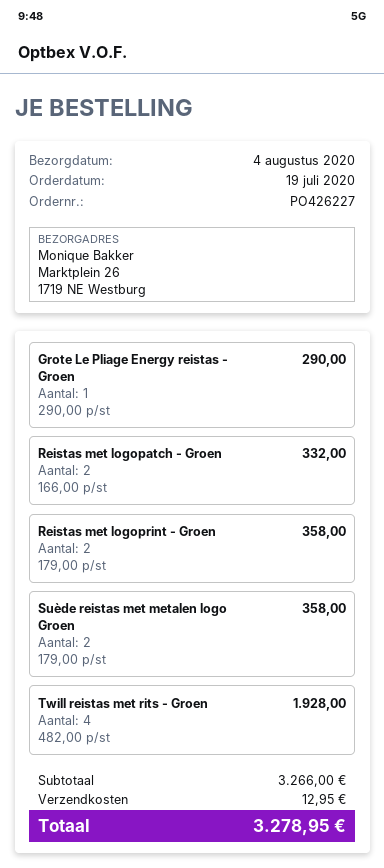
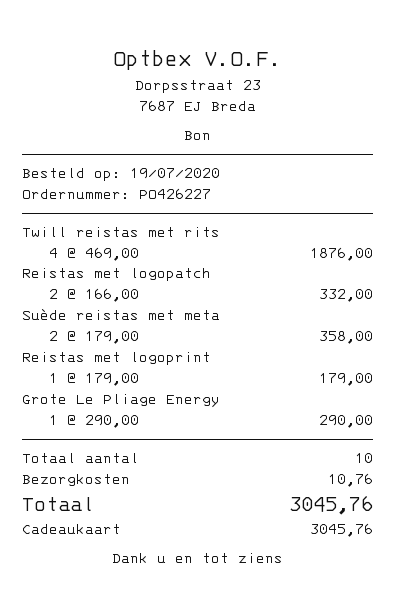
Reistas met logoprint - Groen: 2 x 179.00 = 358.00 -> 1 x 179.00 = 179.00
Twill reistas met rits - Groen: 4 x 482.00 = 1928.00 -> 4 x 469.00 = 1876.00
shipping: 12.95 -> 10.76
total: 3278.95 -> 3045.76

